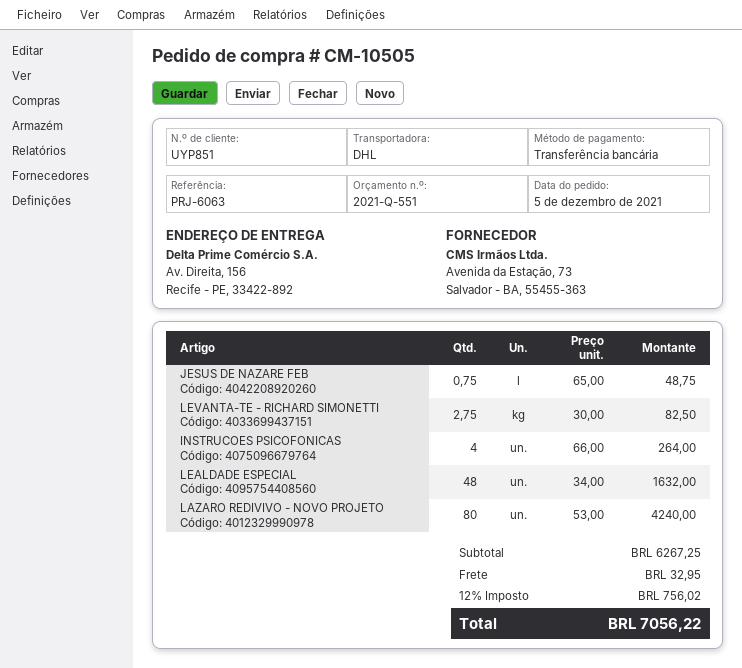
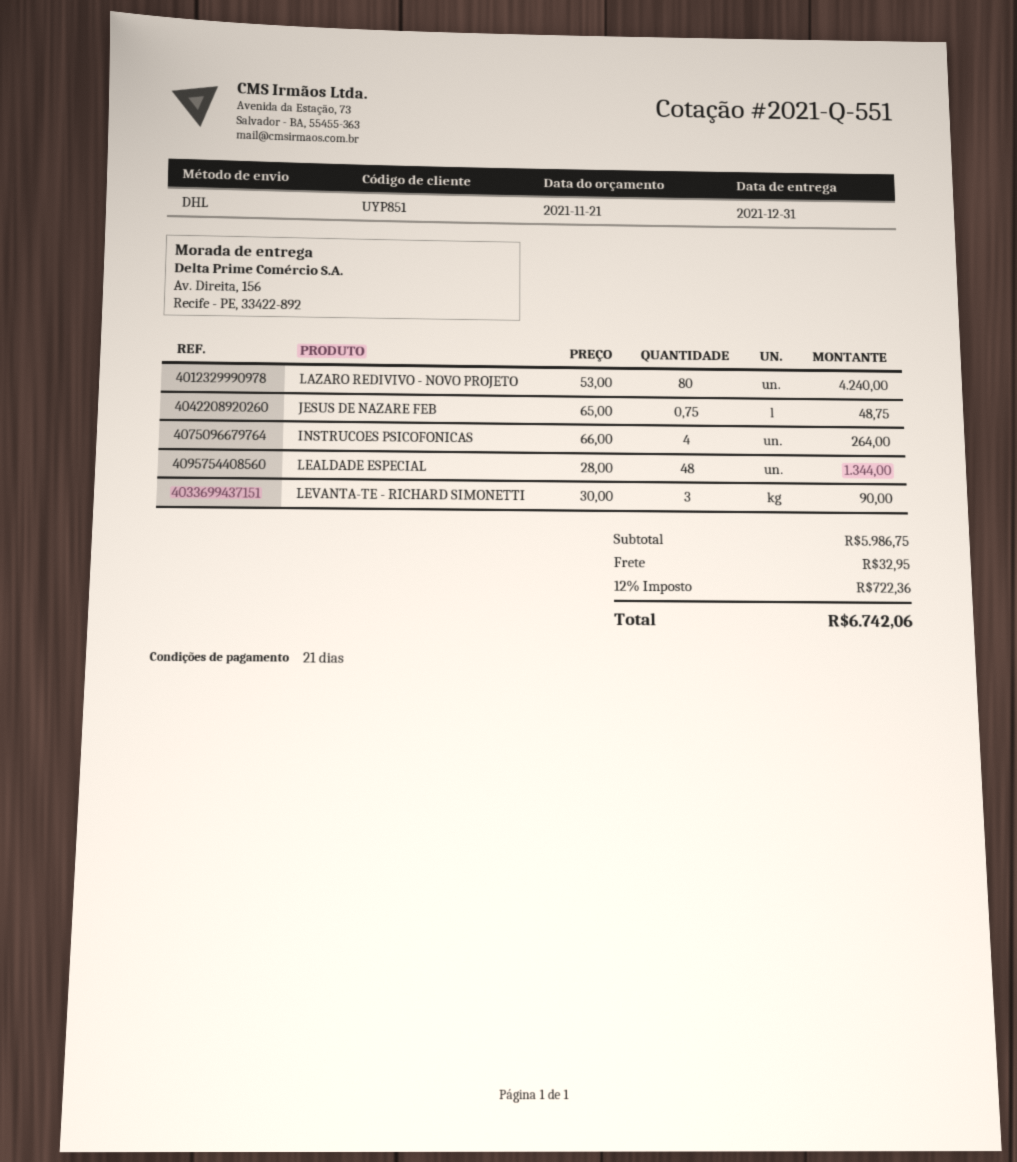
LEVANTA-TE - RICHARD SIMONETTI: 2.75 x 30.00 = 82.50 -> 3 x 30.00 = 90.00
LEALDADE ESPECIAL: 48 x 34.00 = 1632.00 -> 48 x 28.00 = 1344.00
subtotal: 6267.25 -> 5986.75
tax: 12% = 756.02 -> 12% = 722.36
total: 7056.22 -> 6742.06

